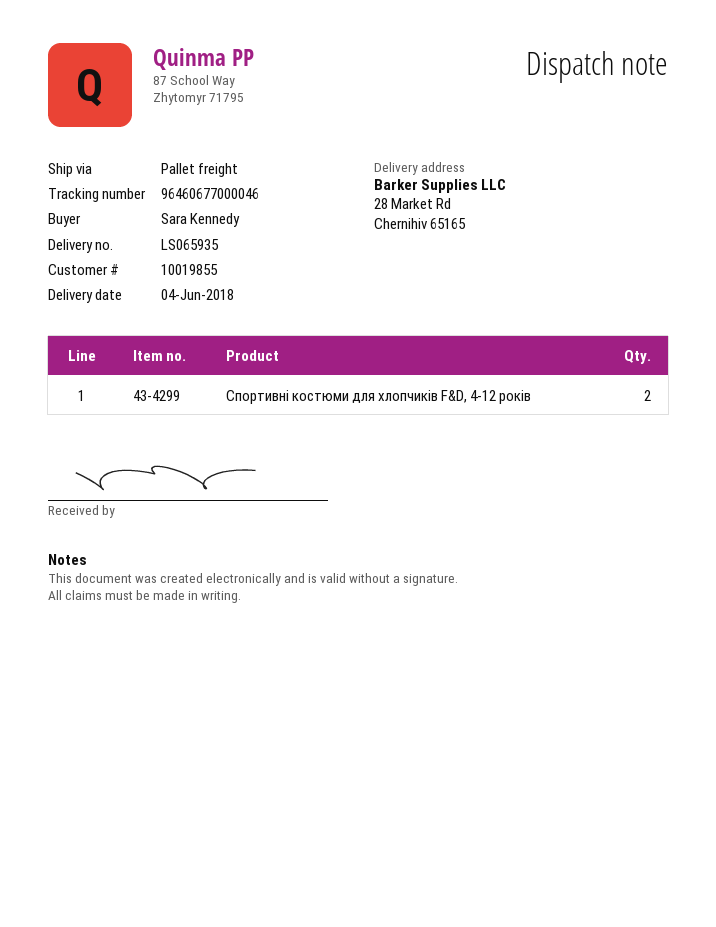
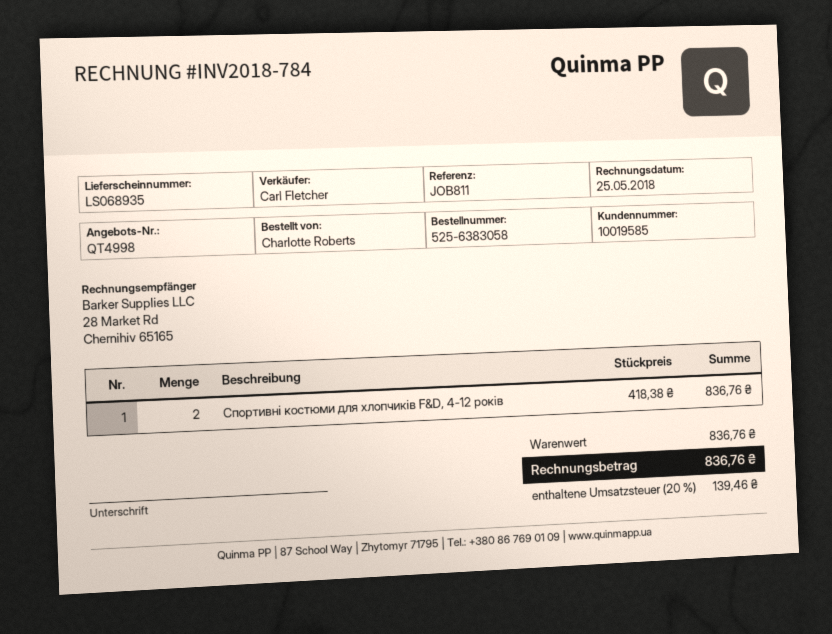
delivery note number: LS065935 -> LS068935
customer number: 10019855 -> 10019585
ordered by: Sara Kennedy -> Charlotte Roberts

